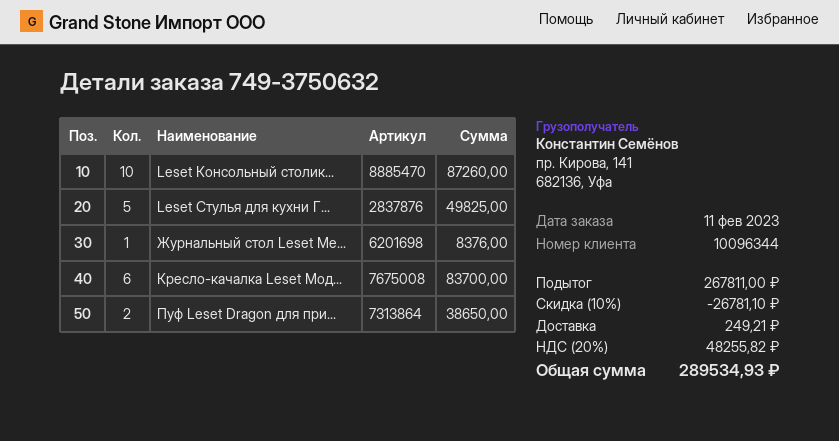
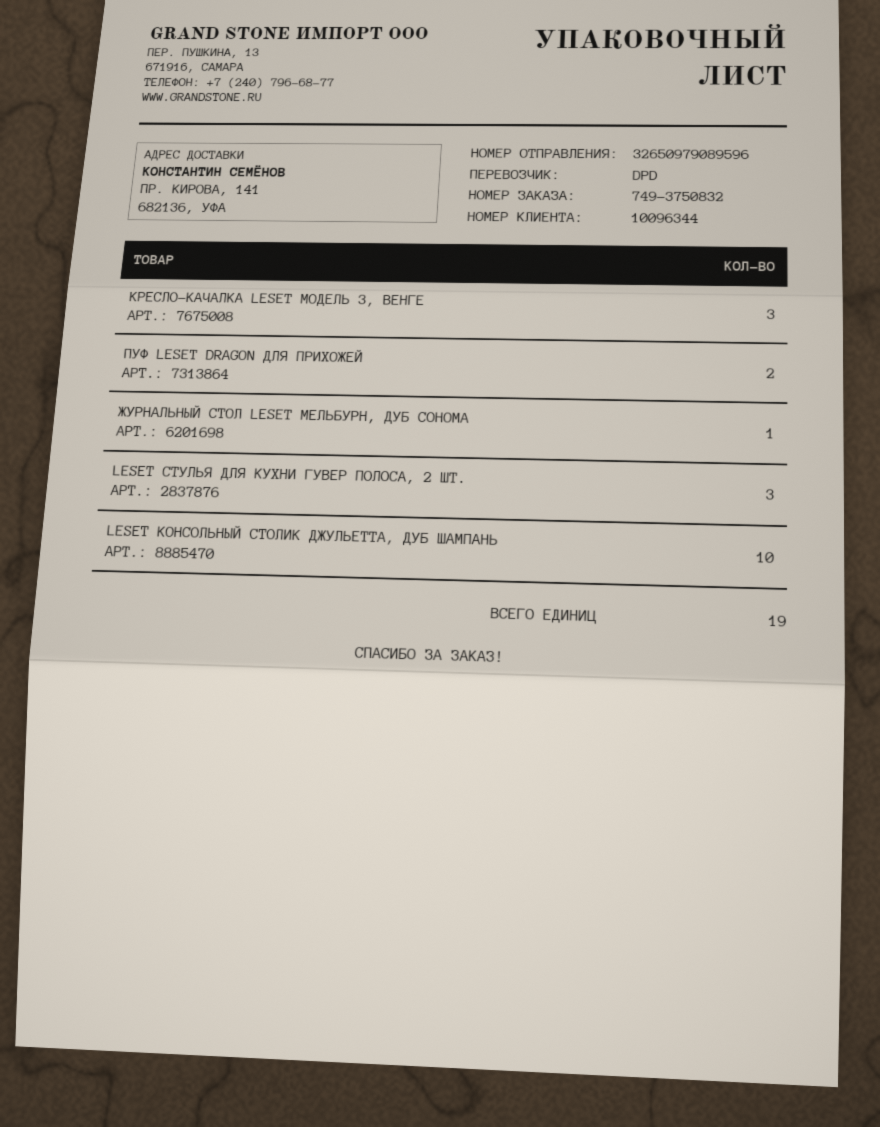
order number: 749-3750632 -> 749-3750832
Leset Стулья для кухни Г...: 5 -> 3
Кресло-качалка Leset Мод...: 6 -> 3

